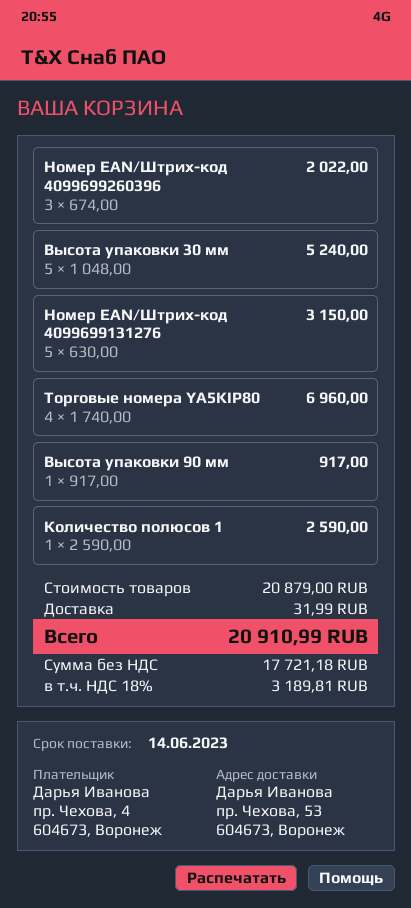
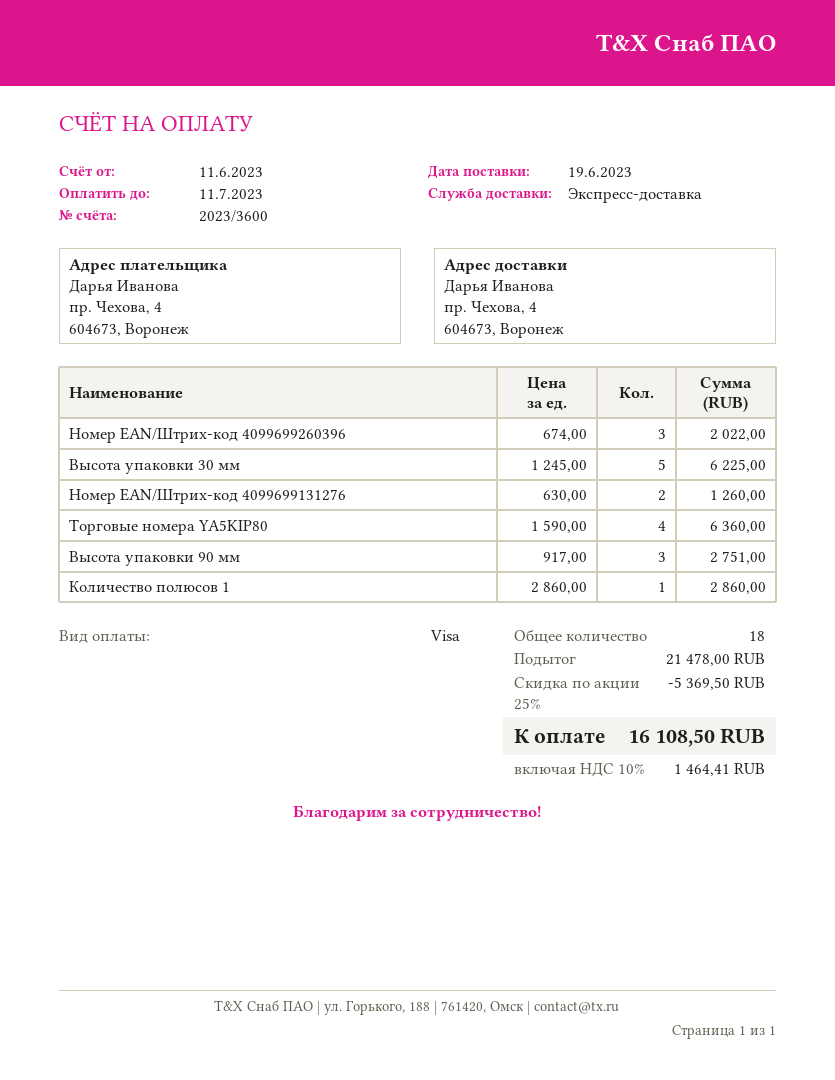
delivery date: 2023-06-14 -> 2023-06-19
ship to: пр. Чехова, 53, 604673, Воронеж -> пр. Чехова, 4, 604673, Воронеж
Высота упаковки 30 мм: 5 x 1048.00 = 5240.00 -> 5 x 1245.00 = 6225.00
Номер EAN/Штрих-код 4099699131276: 5 x 630.00 = 3150.00 -> 2 x 630.00 = 1260.00
Торговые номера YA5KIP80: 4 x 1740.00 = 6960.00 -> 4 x 1590.00 = 6360.00
Высота упаковки 90 мм: 1 x 917.00 = 917.00 -> 3 x 917.00 = 2751.00
Количество полюсов 1: 1 x 2590.00 = 2590.00 -> 1 x 2860.00 = 2860.00
subtotal: 20879.00 -> 21478.00
discount: none -> 25% = 5369.50
shipping: 31.99 -> none
tax: 18% = 3189.81 -> 10% = 1464.41
total: 20910.99 -> 16108.50

